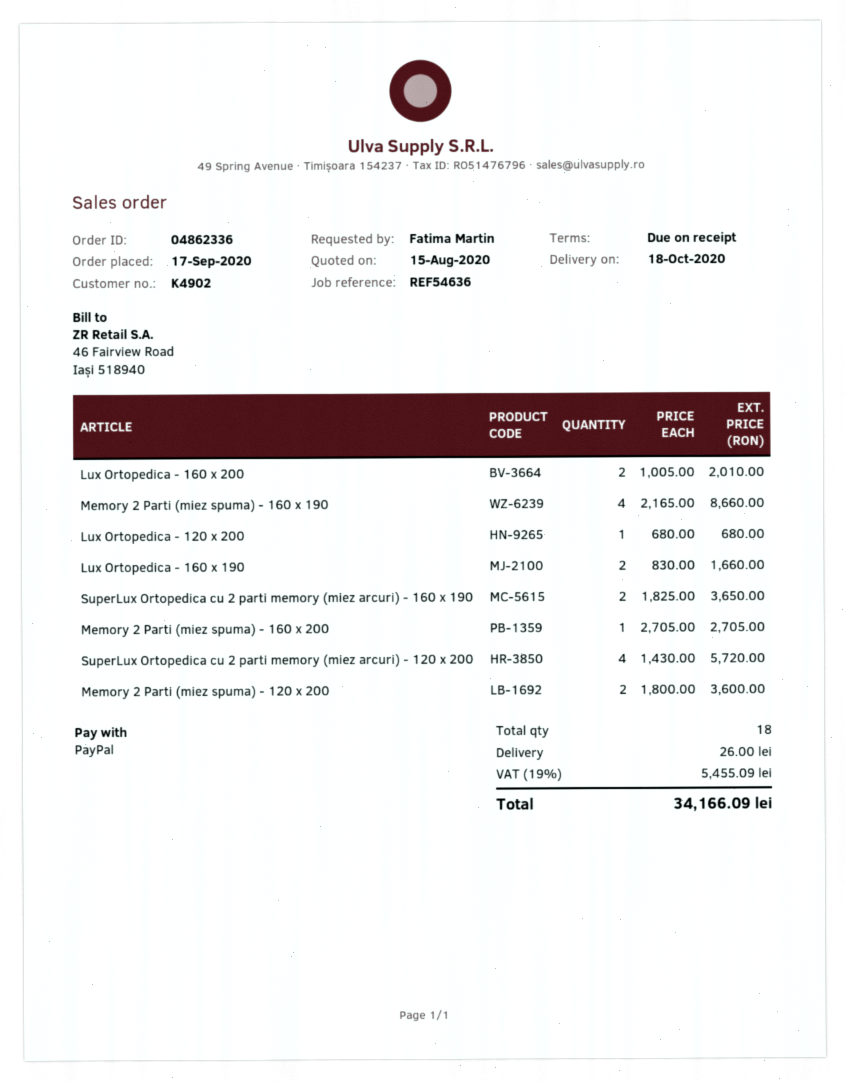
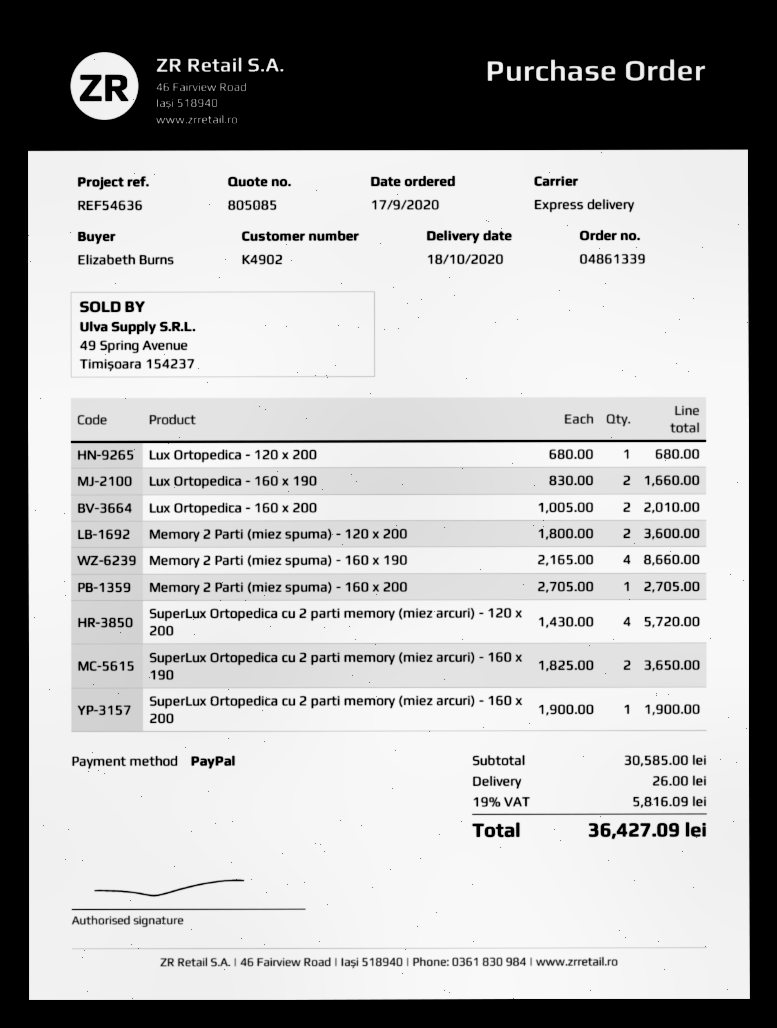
order number: 04862336 -> 04861339
ordered by: Fatima Martin -> Elizabeth Burns
SuperLux Ortopedica cu 2 parti memory (miez arcuri) - 160 x 200: none -> 1 x 1900.00 = 1900.00
tax: 19% = 5455.09 -> 19% = 5816.09
total: 34166.09 -> 36427.09

